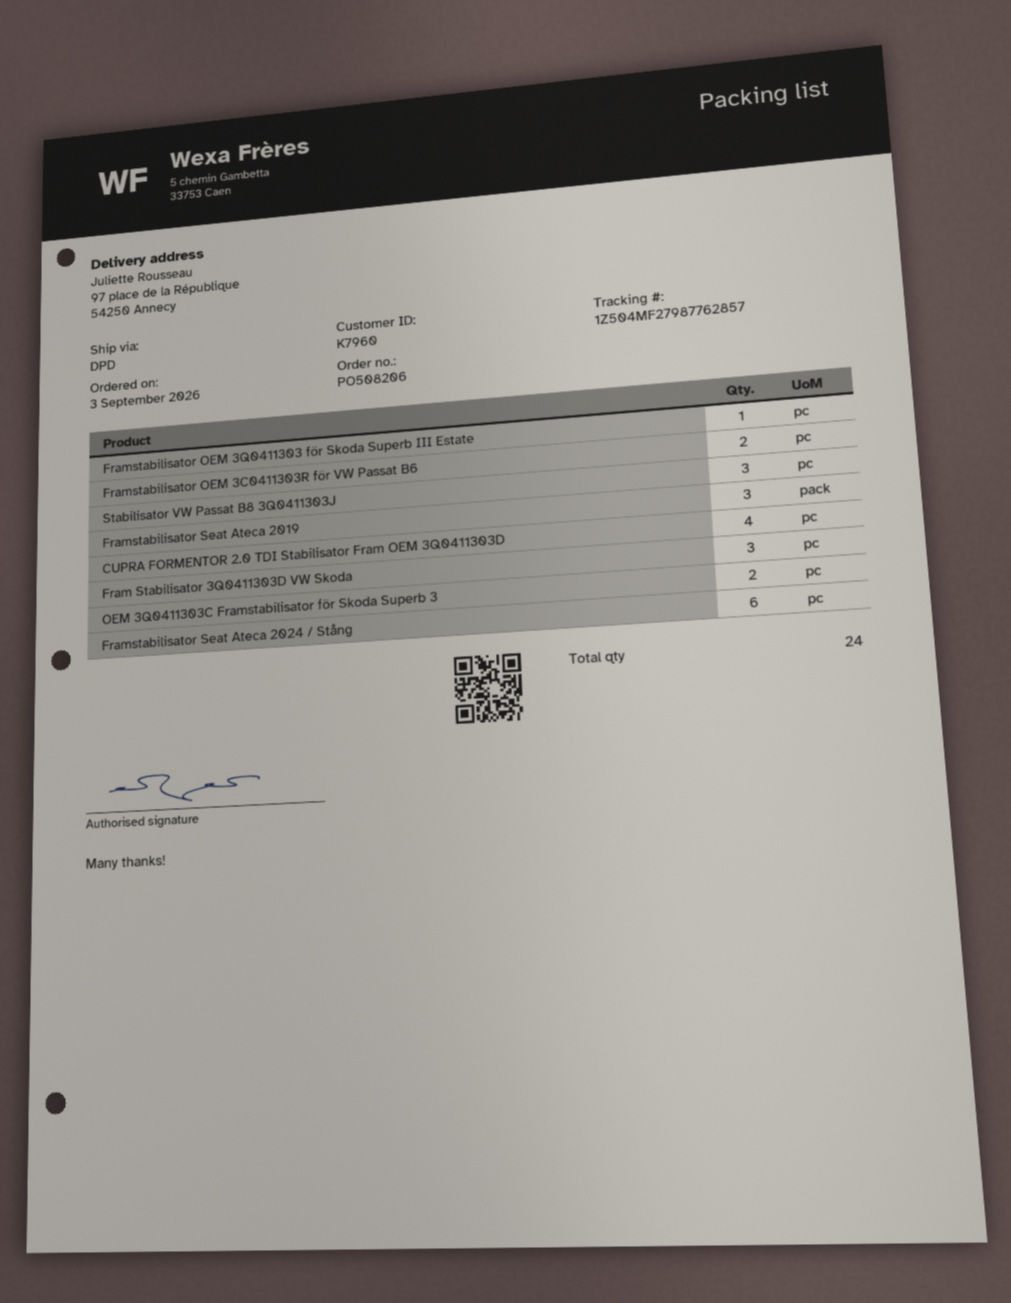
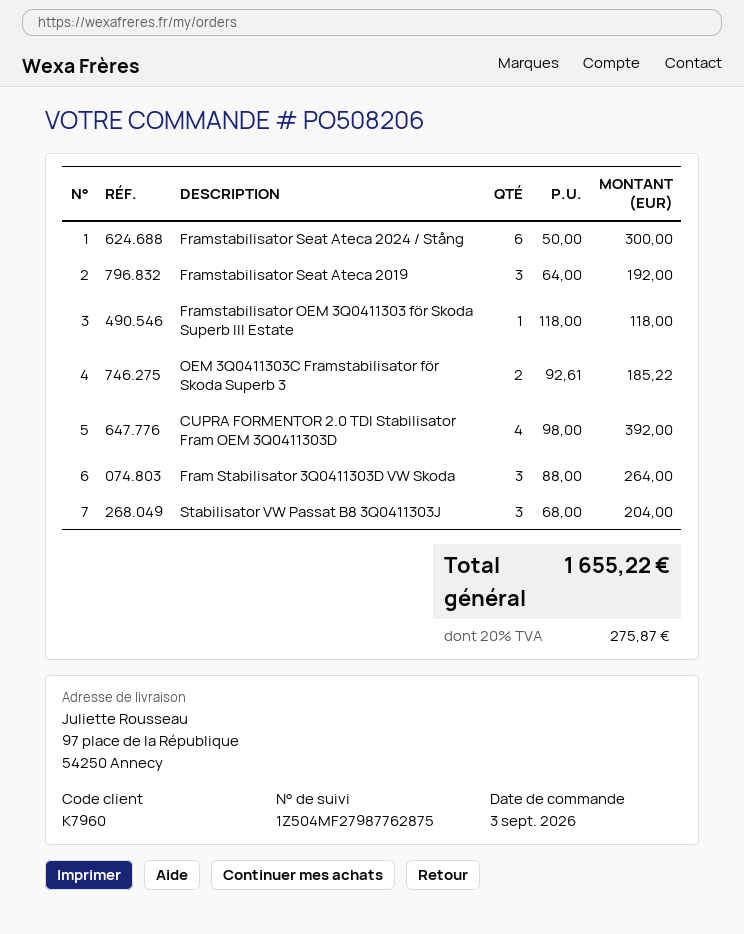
tracking number: 1Z504MF27987762857 -> 1Z504MF27987762875
Framstabilisator OEM 3C0411303R för VW Passat B6: 2 -> none

